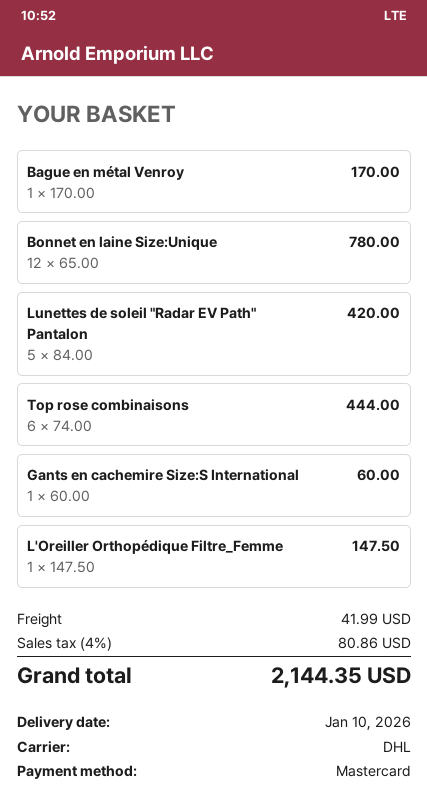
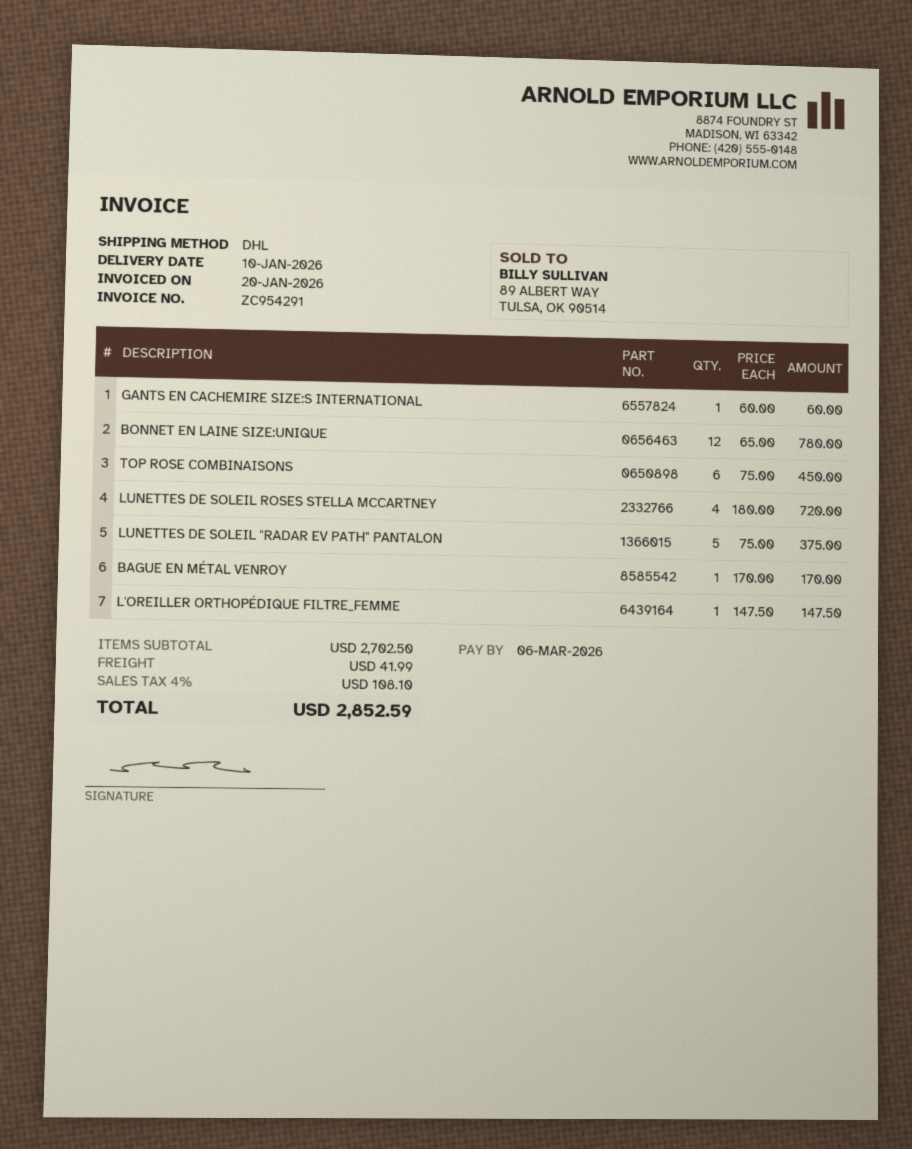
Lunettes de soleil "Radar EV Path" Pantalon: 5 x 84.00 = 420.00 -> 5 x 75.00 = 375.00
Top rose combinaisons: 6 x 74.00 = 444.00 -> 6 x 75.00 = 450.00
LUNETTES DE SOLEIL ROSES STELLA MCCARTNEY: none -> 4 x 180.00 = 720.00
tax: 4% = 80.86 -> 4% = 108.10
total: 2144.35 -> 2852.59

